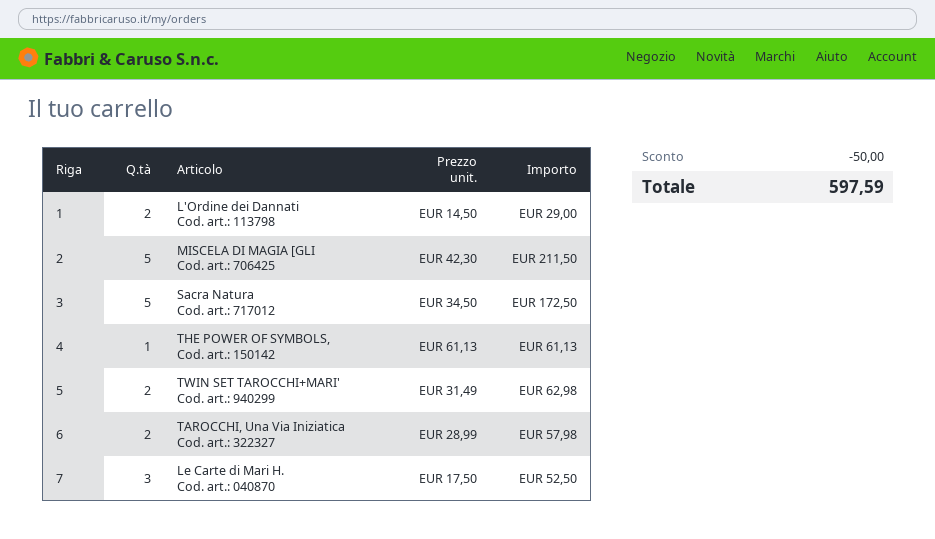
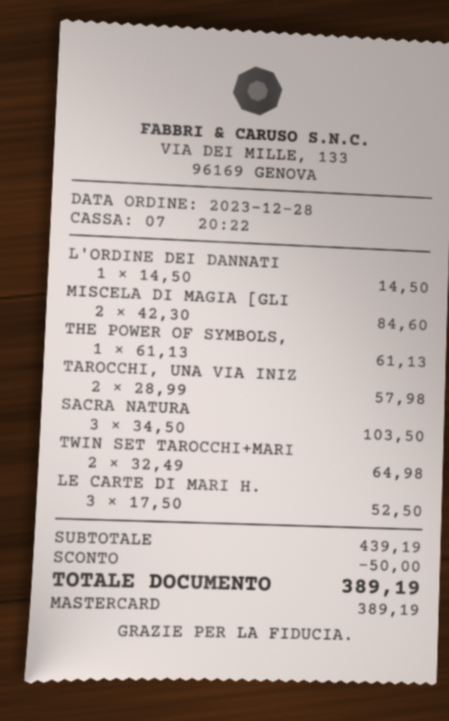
L'Ordine dei Dannati: 2 x 14.50 = 29.00 -> 1 x 14.50 = 14.50
MISCELA DI MAGIA [GLI: 5 x 42.30 = 211.50 -> 2 x 42.30 = 84.60
Sacra Natura: 5 x 34.50 = 172.50 -> 3 x 34.50 = 103.50
TWIN SET TAROCCHI+MARI': 2 x 31.49 = 62.98 -> 2 x 32.49 = 64.98
total: 597.59 -> 389.19

